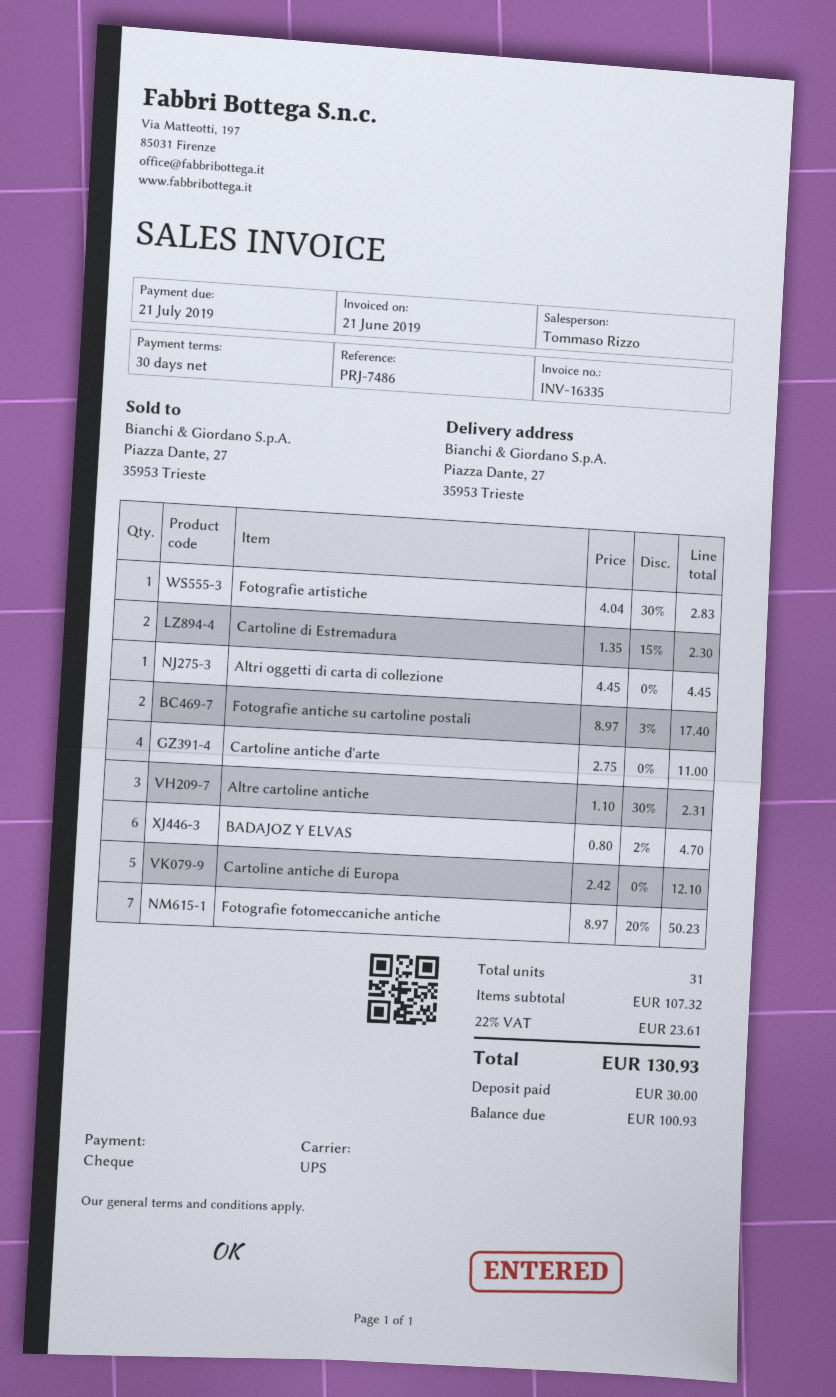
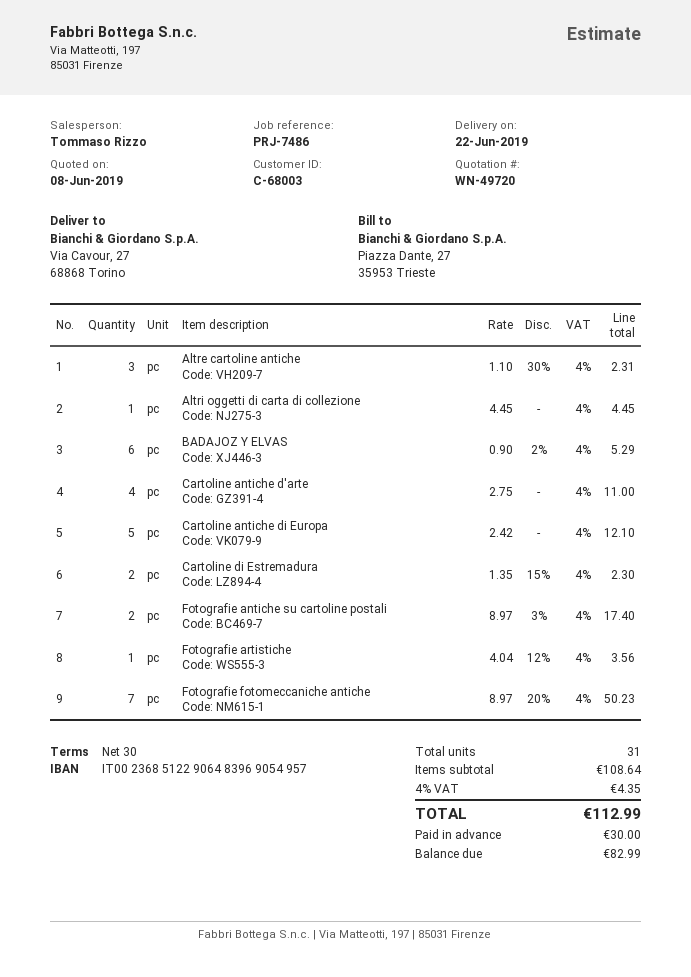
ship to: Piazza Dante, 27, 35953 Trieste -> Via Cavour, 27, 68868 Torino
Fotografie artistiche: 1 x 4.04 - 30% = 2.83 -> 1 x 4.04 - 12% = 3.56
BADAJOZ Y ELVAS: 6 x 0.80 - 2% = 4.70 -> 6 x 0.90 - 2% = 5.29
subtotal: 107.32 -> 108.64
tax: 22% = 23.61 -> 4% = 4.35
total: 130.93 -> 112.99
balance: 100.93 -> 82.99

